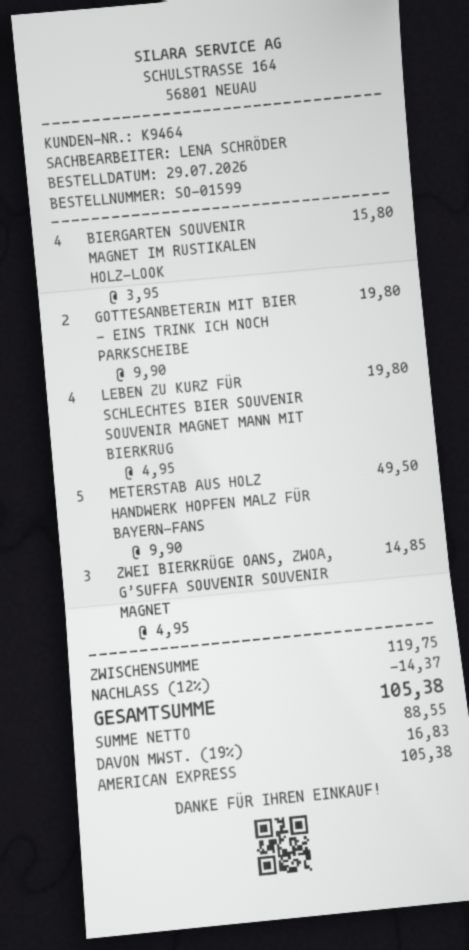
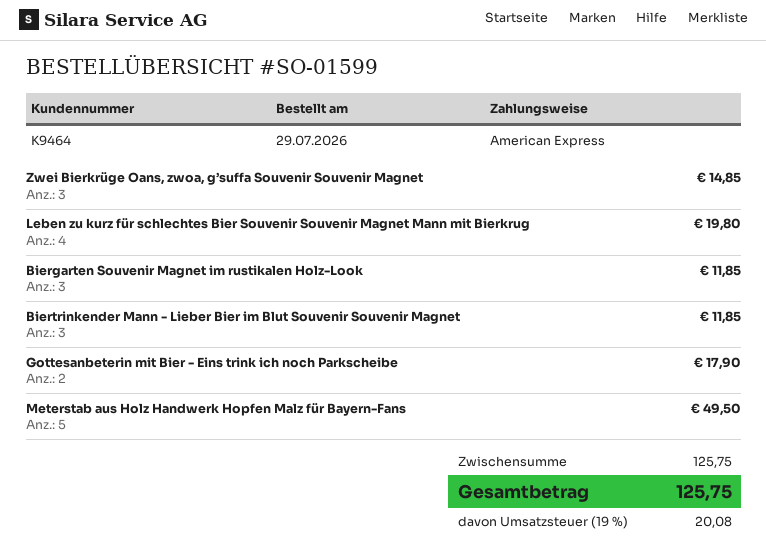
BIERGARTEN SOUVENIR MAGNET IM RUSTIKALEN HOLZ-LOOK: 4 for 15.80 -> 3 for 11.85
GOTTESANBETERIN MIT BIER - EINS TRINK ICH NOCH PARKSCHEIBE: 2 for 19.80 -> 2 for 17.90
Biertrinkender Mann - Lieber Bier im Blut Souvenir Souvenir Magnet: none -> 3 for 11.85
subtotal: 119.75 -> 125.75
discount: 12% = 14.37 -> none
tax: 19% = 16.83 -> 19% = 20.08
total: 105.38 -> 125.75

